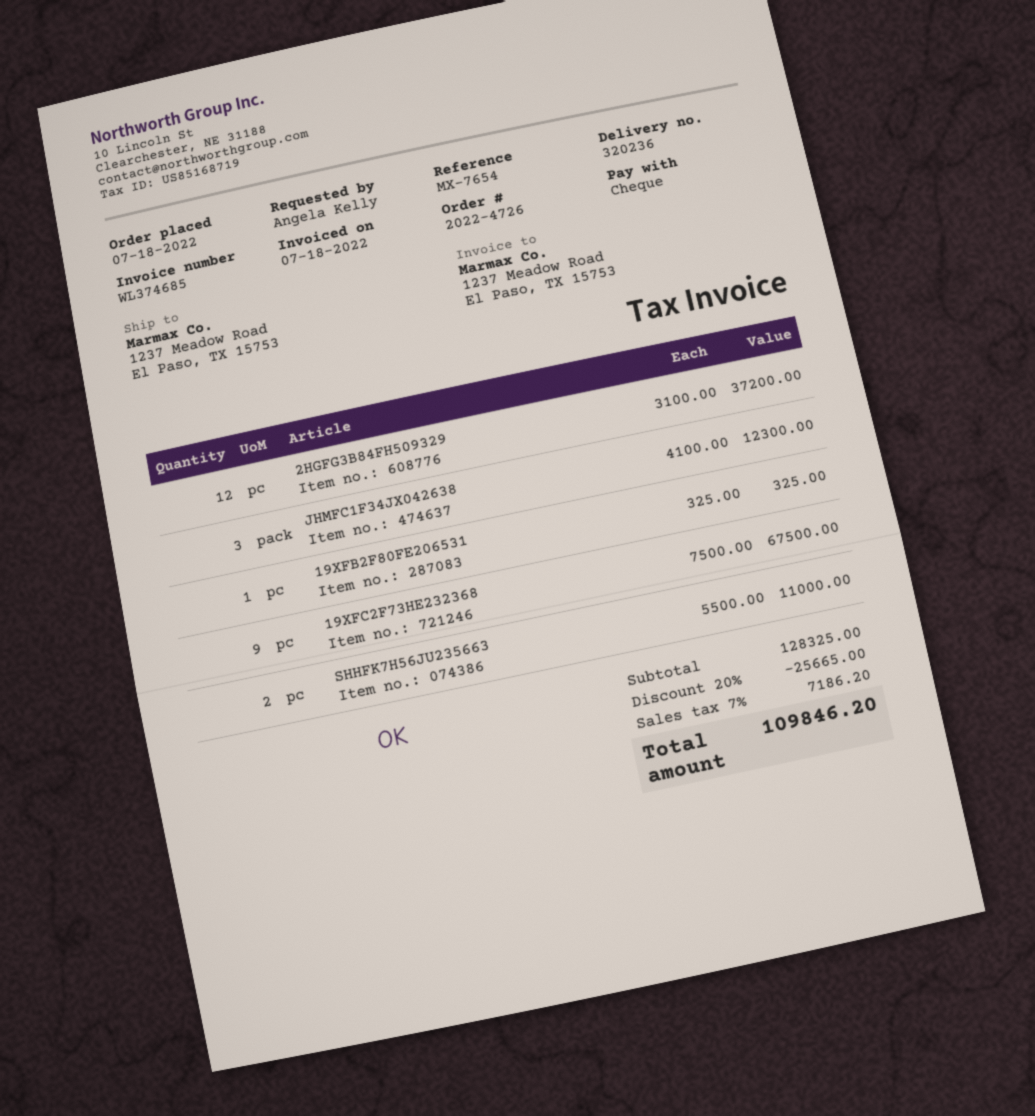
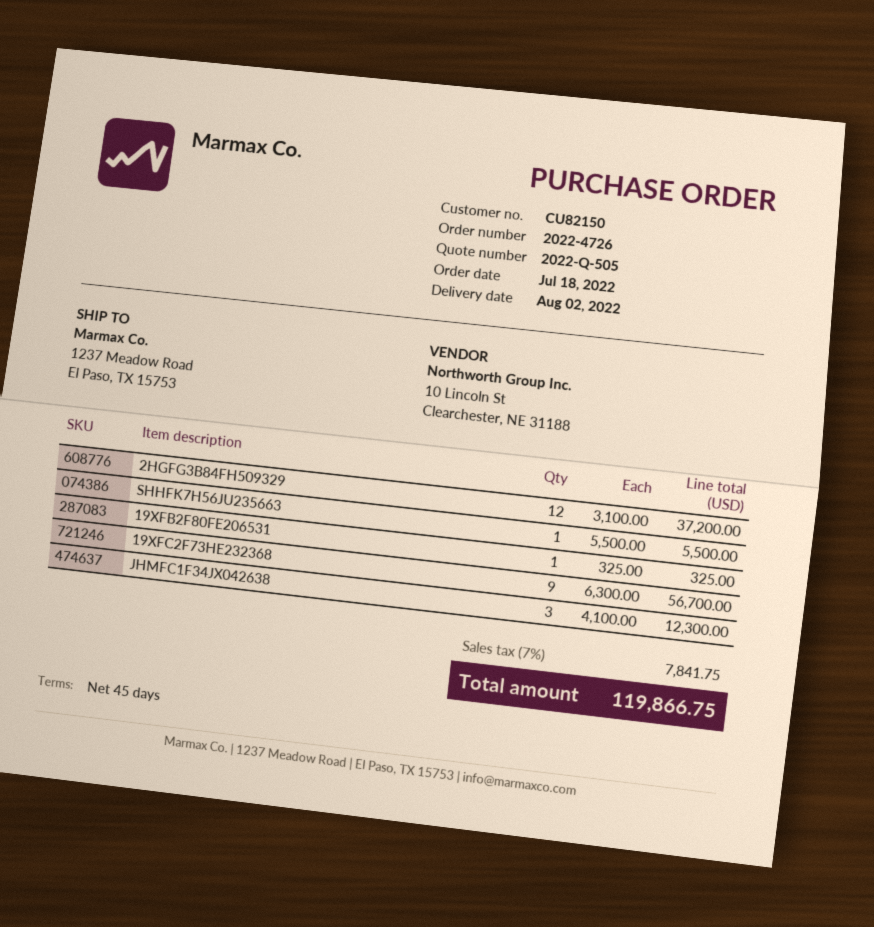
19XFC2F73HE232368: 9 x 7500.00 = 67500.00 -> 9 x 6300.00 = 56700.00
SHHFK7H56JU235663: 2 x 5500.00 = 11000.00 -> 1 x 5500.00 = 5500.00
discount: 20% = 25665.00 -> none
tax: 7% = 7186.20 -> 7% = 7841.75
total: 109846.20 -> 119866.75

